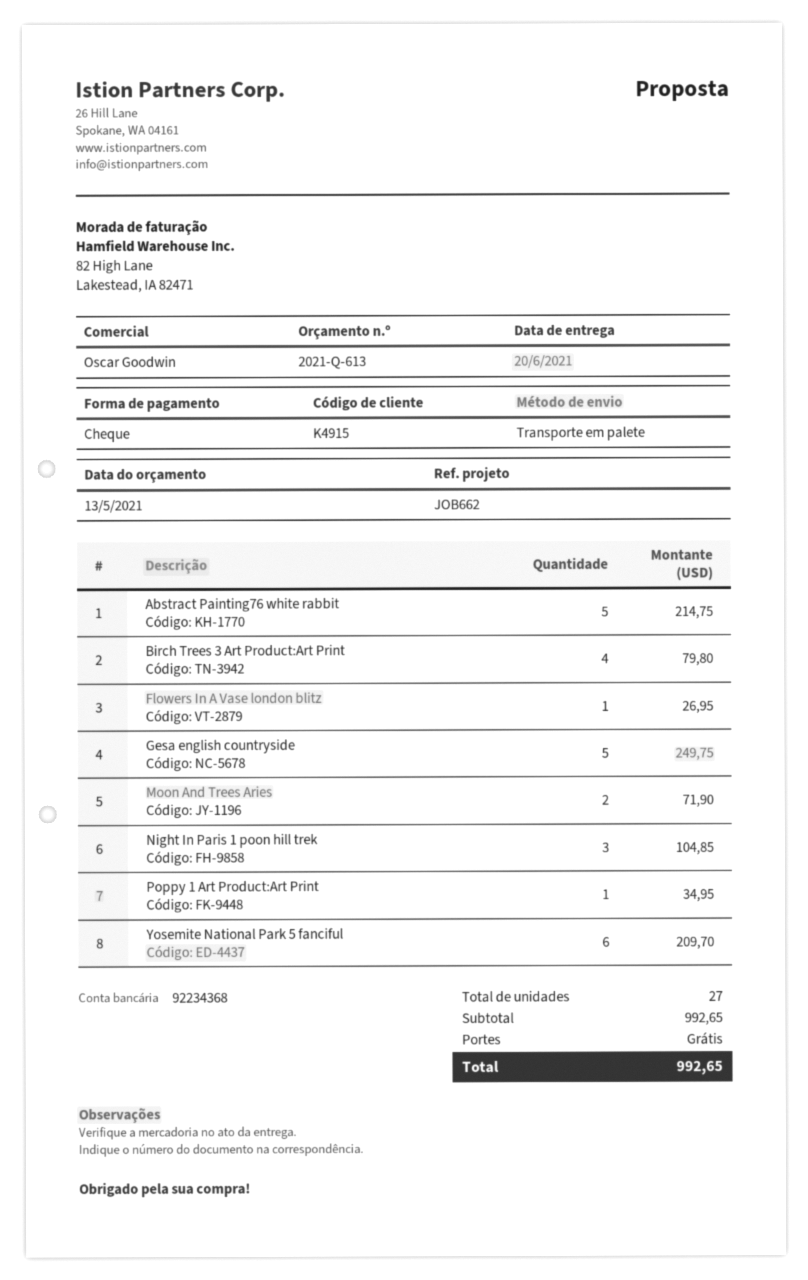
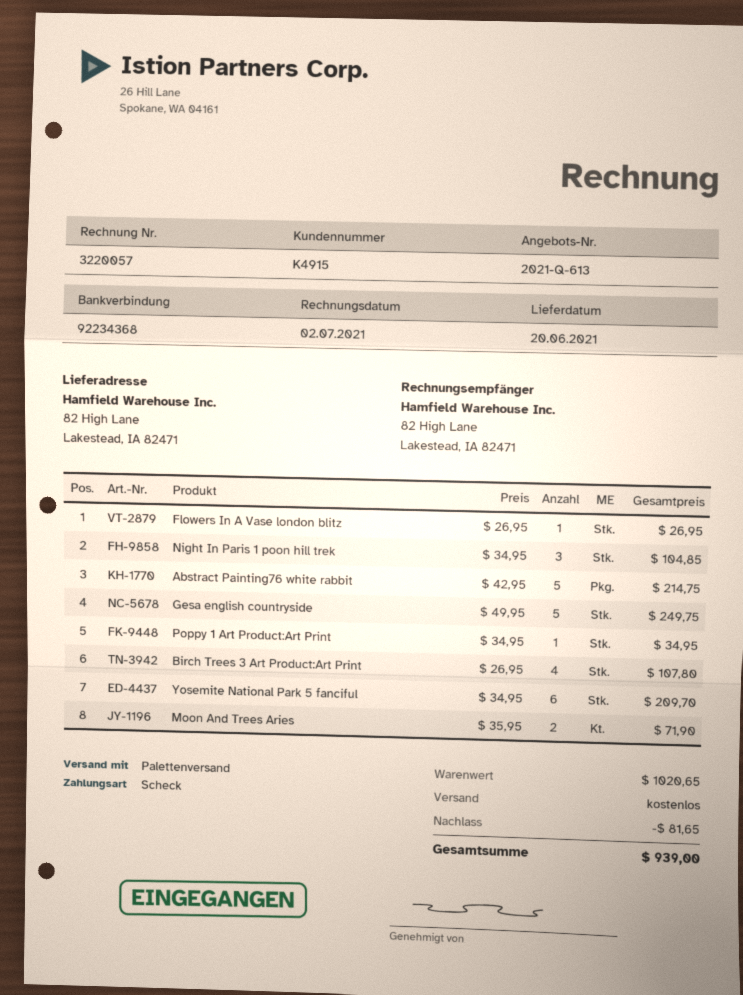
Birch Trees 3 Art Product:Art Print: 4 for 79.80 -> 4 for 107.80
subtotal: 992.65 -> 1020.65
discount: none -> 81.65
total: 992.65 -> 939.00

